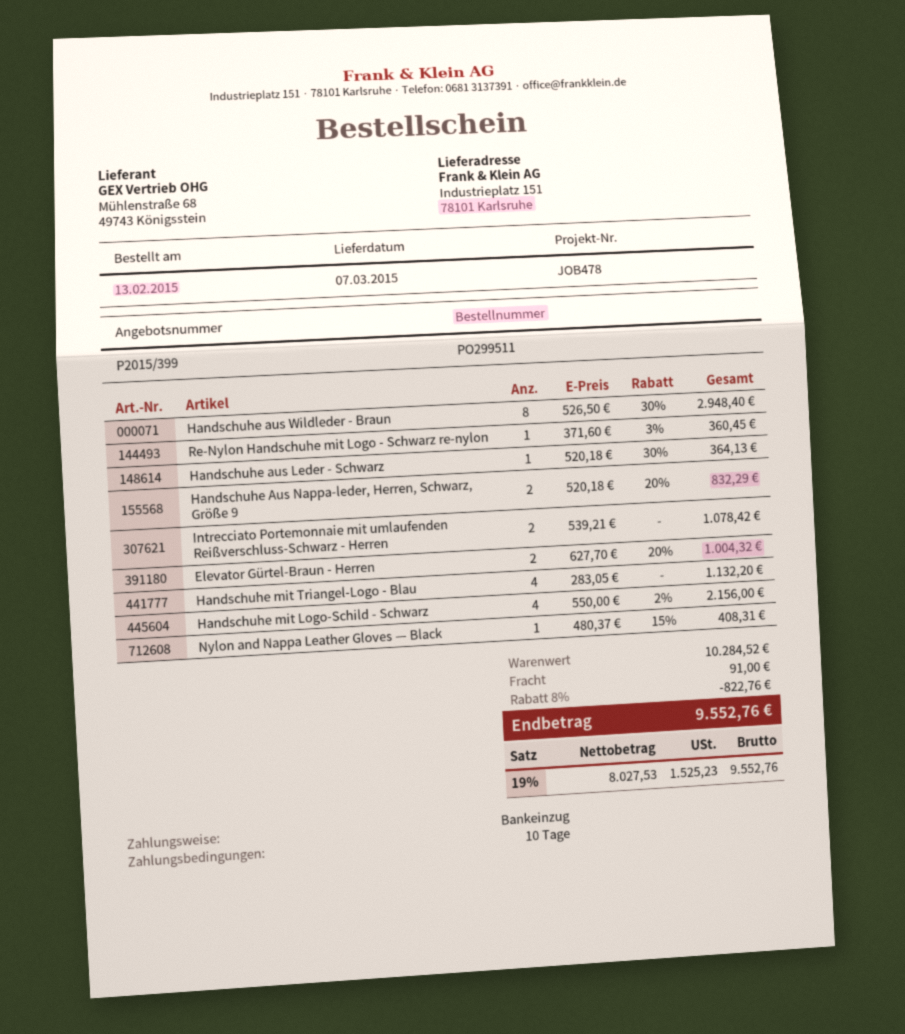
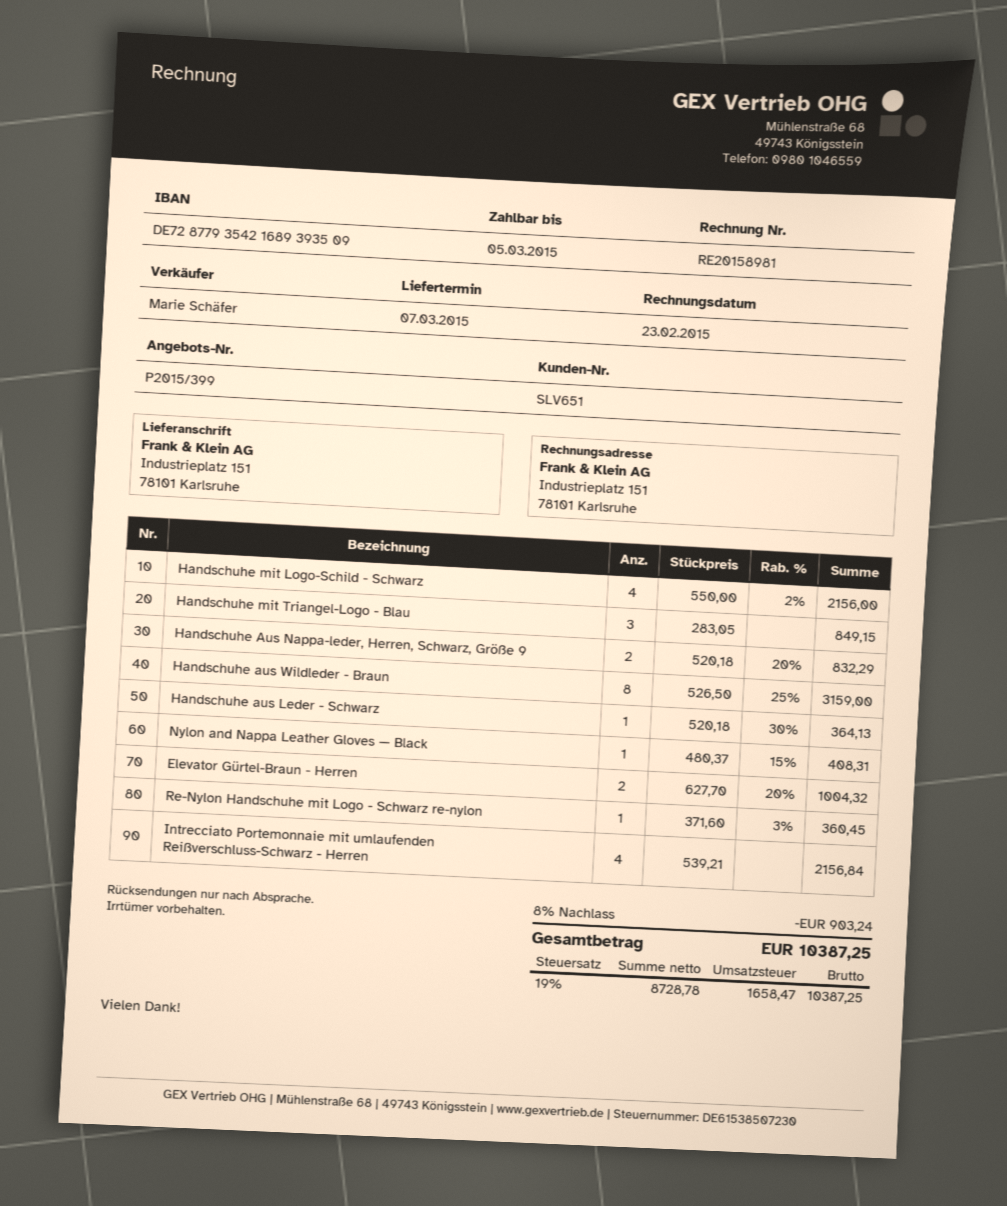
Handschuhe aus Wildleder - Braun: 8 x 526.50 - 30% = 2948.40 -> 8 x 526.50 - 25% = 3159.00
Intrecciato Portemonnaie mit umlaufenden Reißverschluss-Schwarz - Herren: 2 x 539.21 = 1078.42 -> 4 x 539.21 = 2156.84
Handschuhe mit Triangel-Logo - Blau: 4 x 283.05 = 1132.20 -> 3 x 283.05 = 849.15
discount: 8% = 822.76 -> 8% = 903.24
shipping: 91.00 -> none
net: 8027.53 -> 8728.78
tax: 19% = 1525.23 -> 19% = 1658.47
total: 9552.76 -> 10387.25

